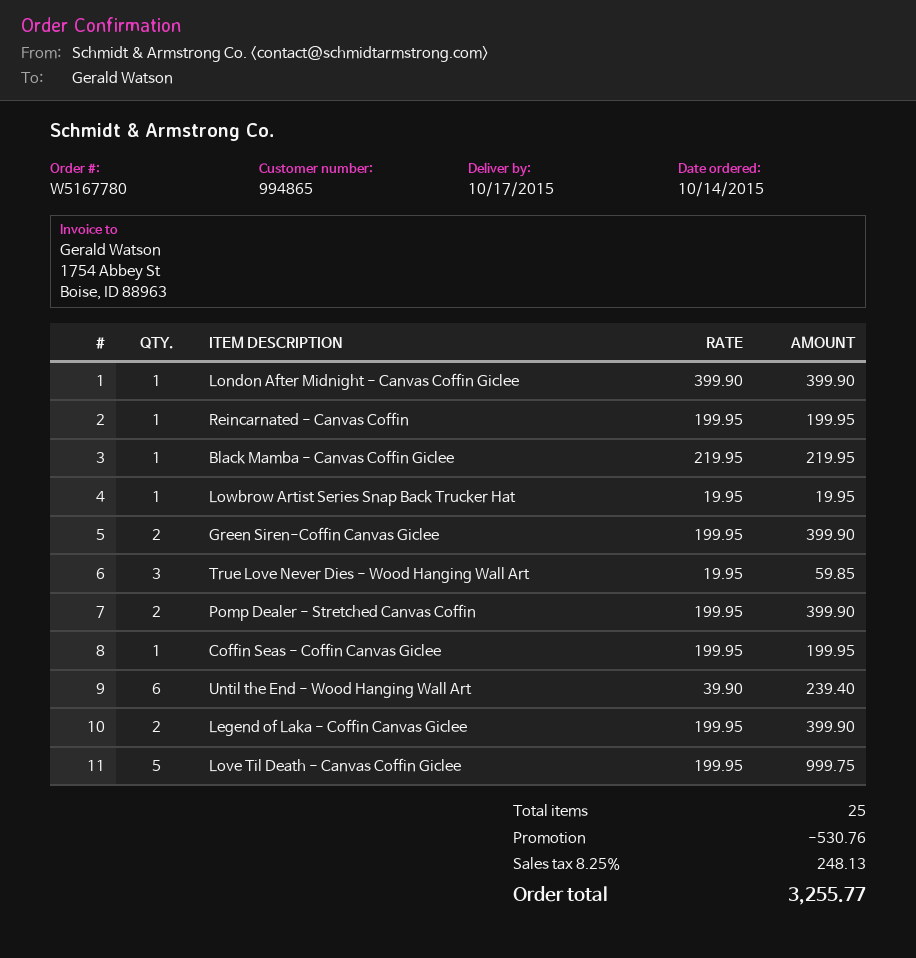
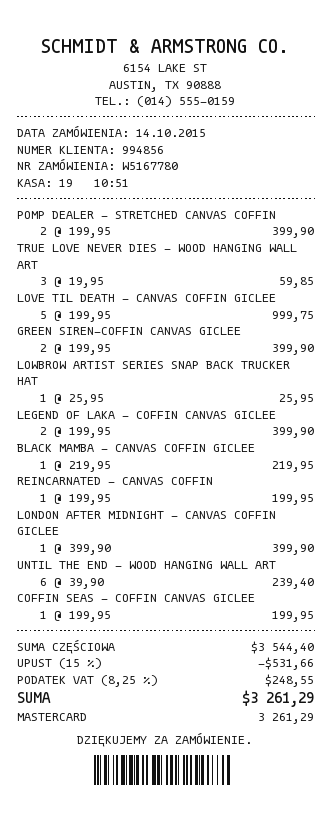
customer number: 994865 -> 994856
Lowbrow Artist Series Snap Back Trucker Hat: 1 x 19.95 = 19.95 -> 1 x 25.95 = 25.95
discount: 530.76 -> 531.66
tax: 8.25% = 248.13 -> 8.25% = 248.55
total: 3255.77 -> 3261.29

